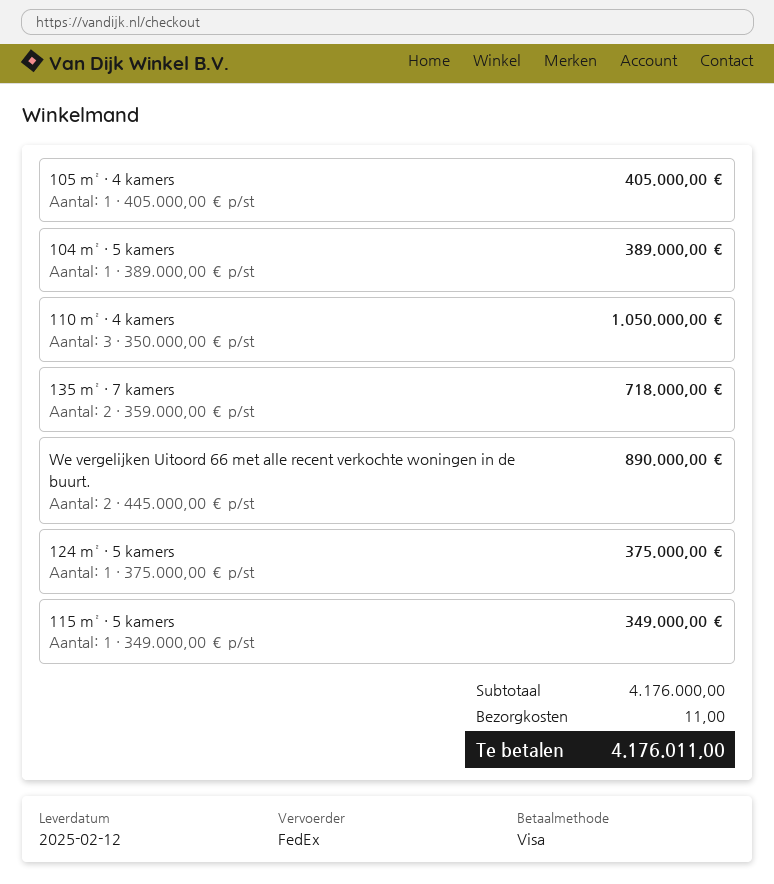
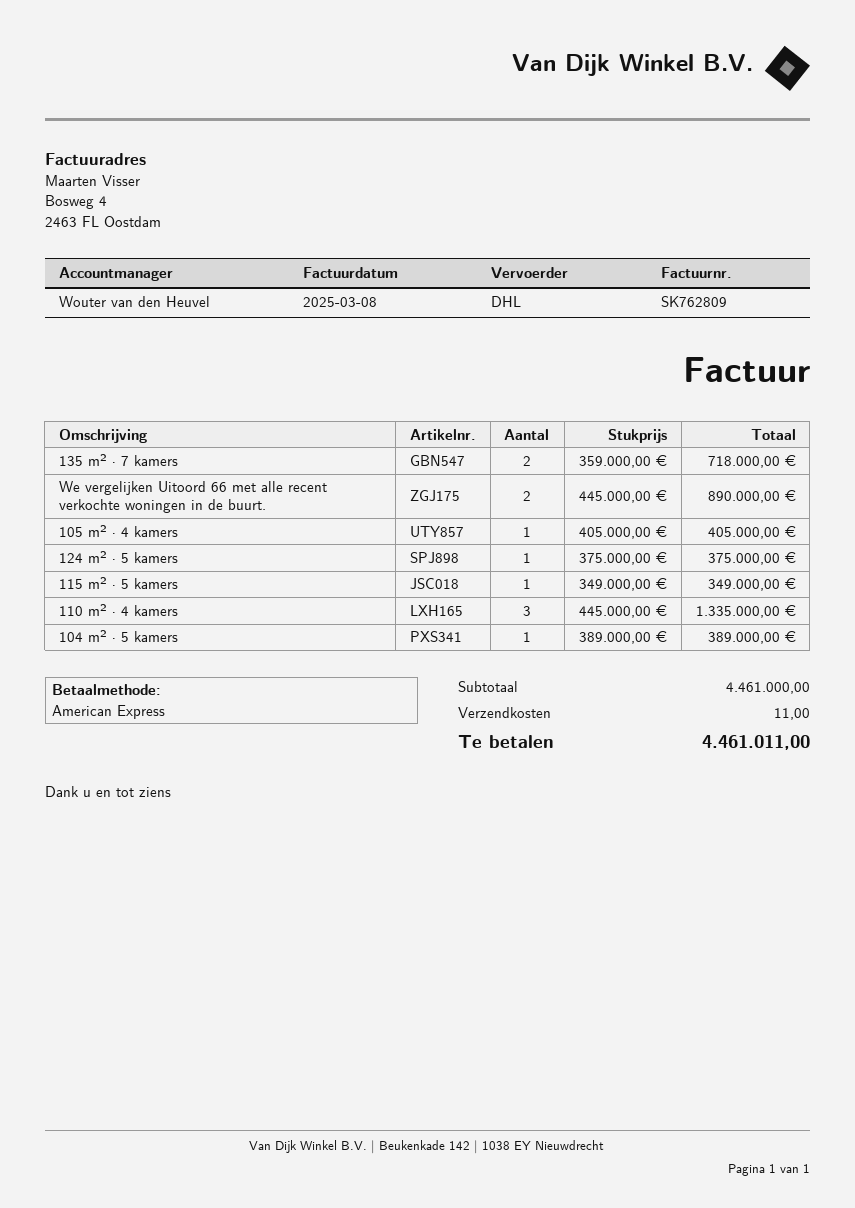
payment method: Visa -> American Express
shipping method: FedEx -> DHL
110 m² · 4 kamers: 3 x 350000.00 = 1050000.00 -> 3 x 445000.00 = 1335000.00
subtotal: 4176000.00 -> 4461000.00
total: 4176011.00 -> 4461011.00

